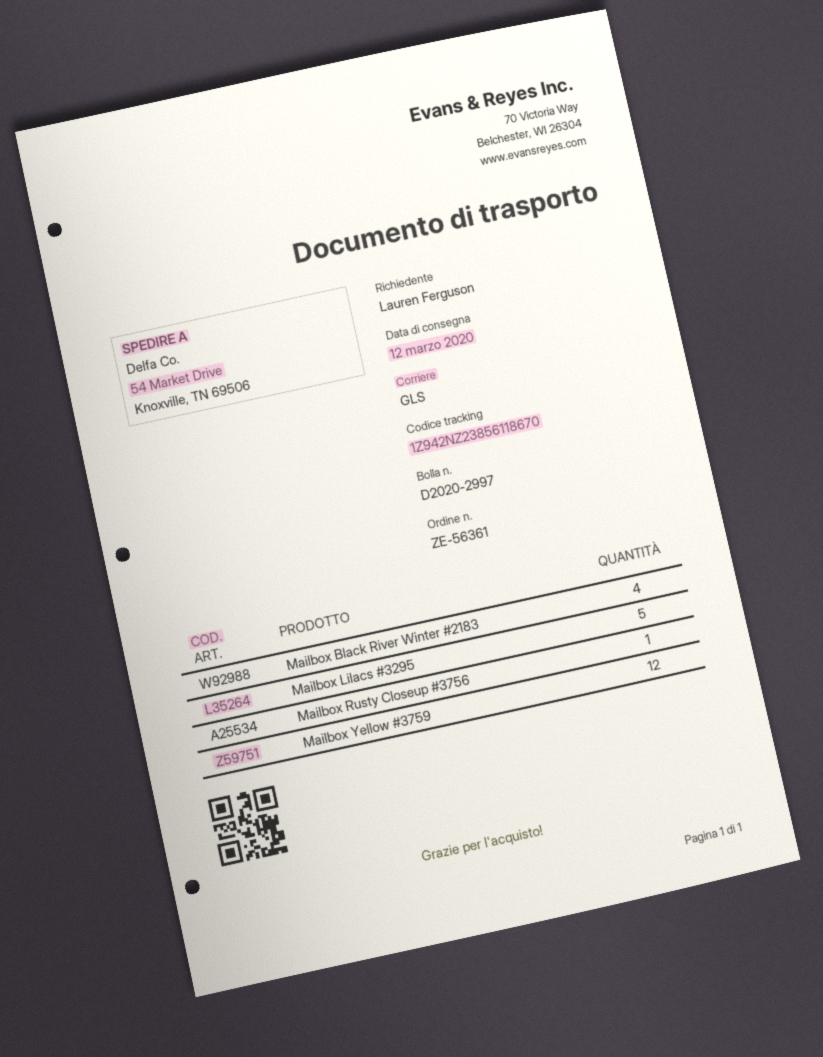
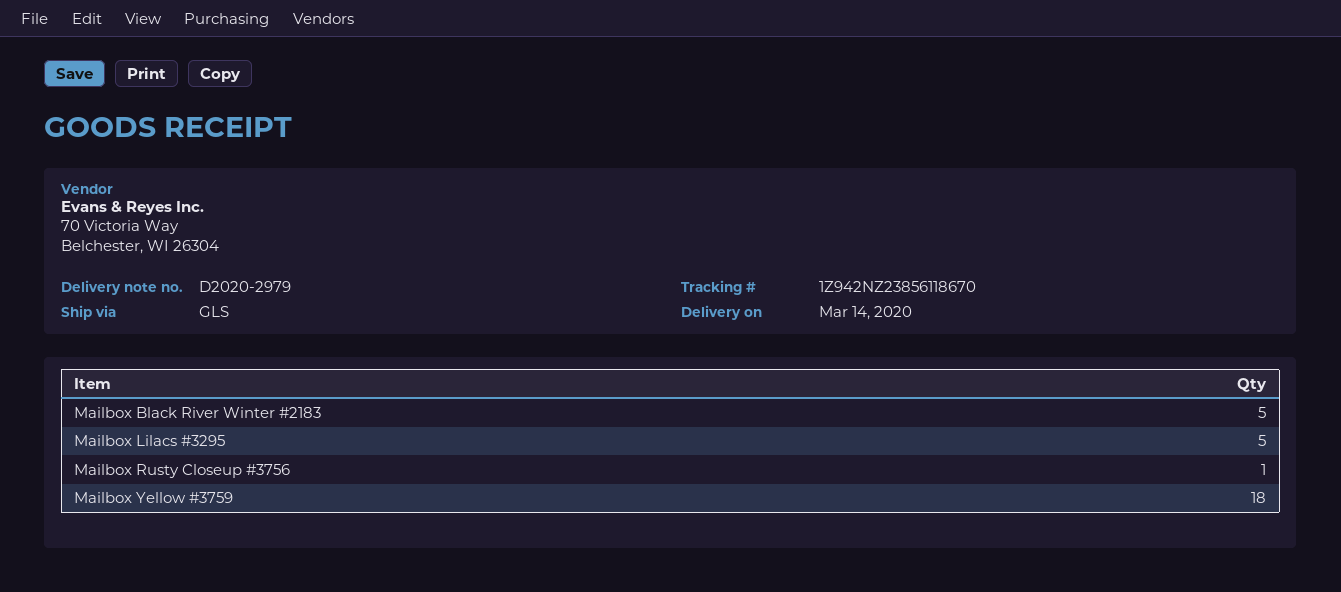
delivery note number: D2020-2997 -> D2020-2979
delivery date: 2020-03-12 -> 2020-03-14
Mailbox Black River Winter #2183: 4 -> 5
Mailbox Yellow #3759: 12 -> 18

